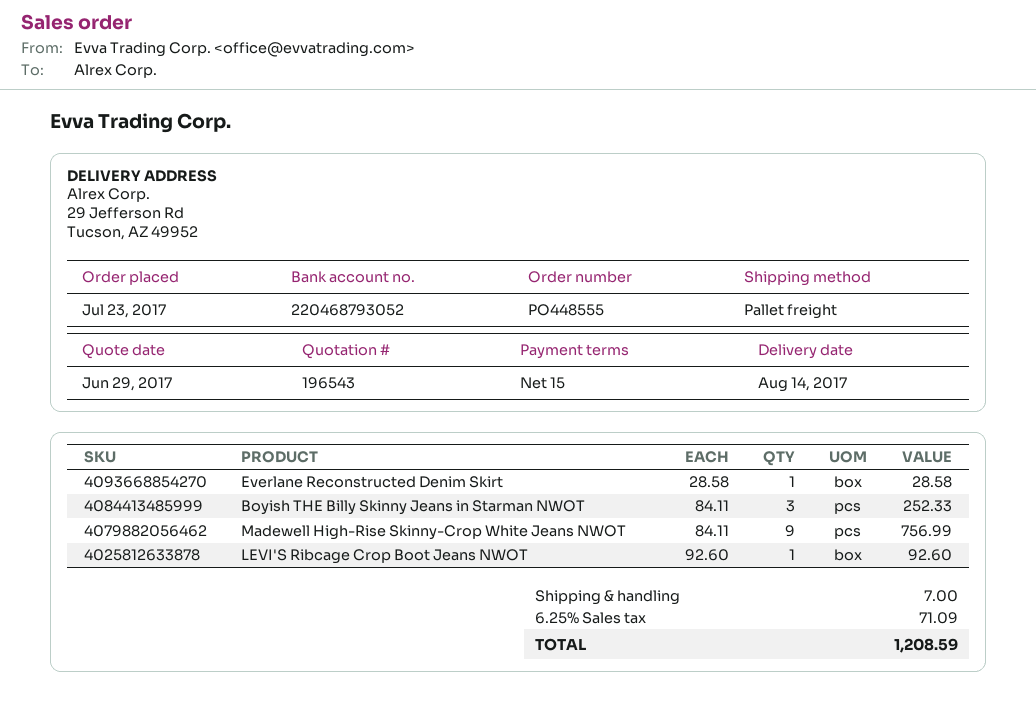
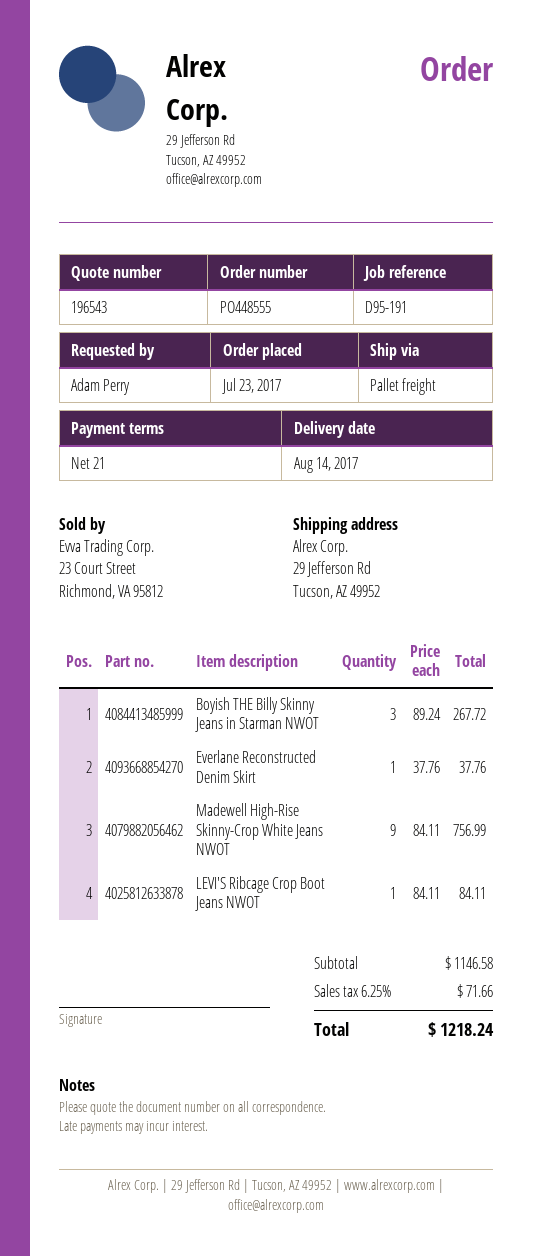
payment terms: 15 days -> 21 days
Everlane Reconstructed Denim Skirt: 1 x 28.58 = 28.58 -> 1 x 37.76 = 37.76
Boyish THE Billy Skinny Jeans in Starman NWOT: 3 x 84.11 = 252.33 -> 3 x 89.24 = 267.72
LEVI'S Ribcage Crop Boot Jeans NWOT: 1 x 92.60 = 92.60 -> 1 x 84.11 = 84.11
shipping: 7.00 -> none
tax: 6.25% = 71.09 -> 6.25% = 71.66
total: 1208.59 -> 1218.24

